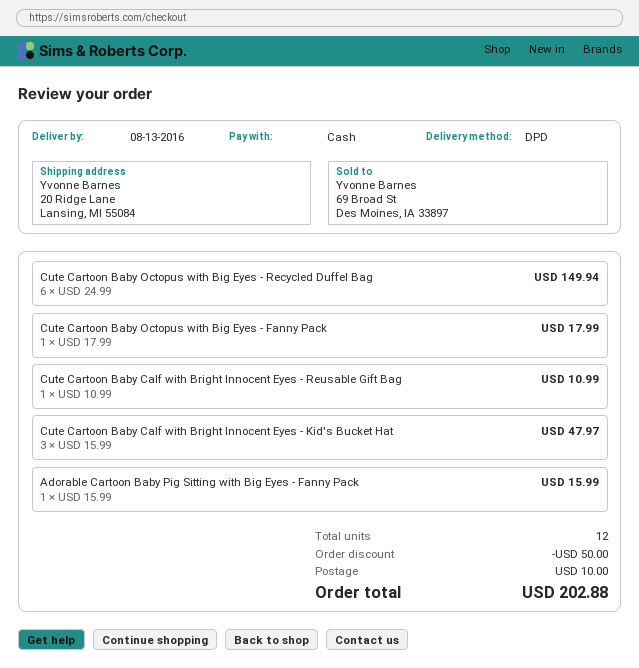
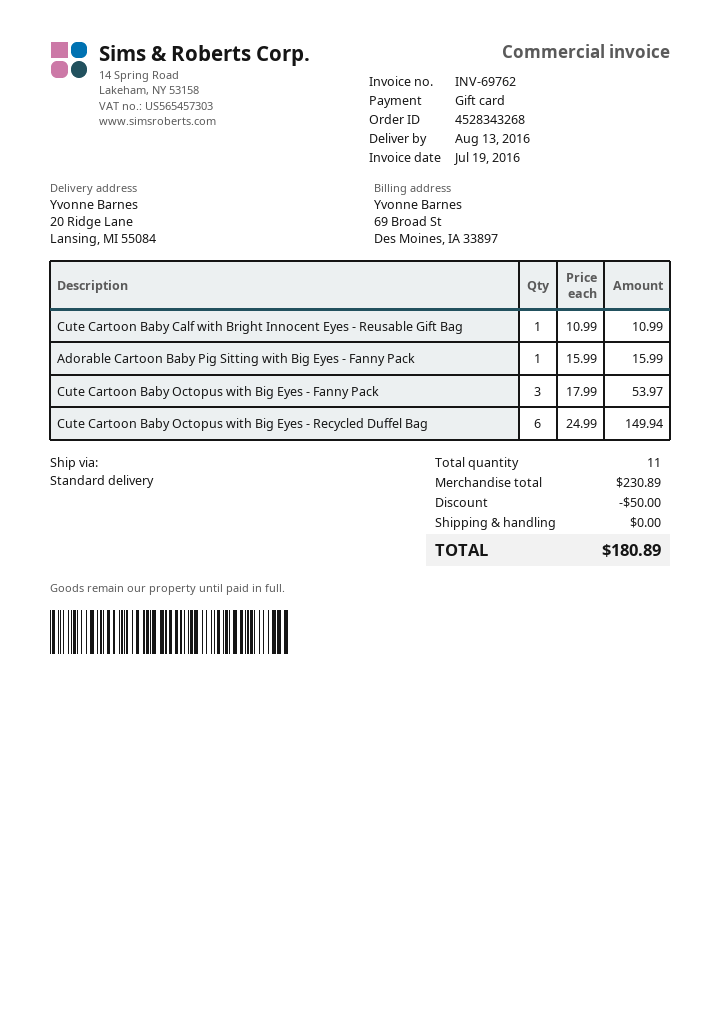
payment method: cash -> gift card
shipping method: DPD -> standard
Cute Cartoon Baby Octopus with Big Eyes - Fanny Pack: 1 x 17.99 = 17.99 -> 3 x 17.99 = 53.97
Cute Cartoon Baby Calf with Bright Innocent Eyes - Kid's Bucket Hat: 3 x 15.99 = 47.97 -> none
total quantity: 12 -> 11
shipping: 10.00 -> 0.00
total: 202.88 -> 180.89

